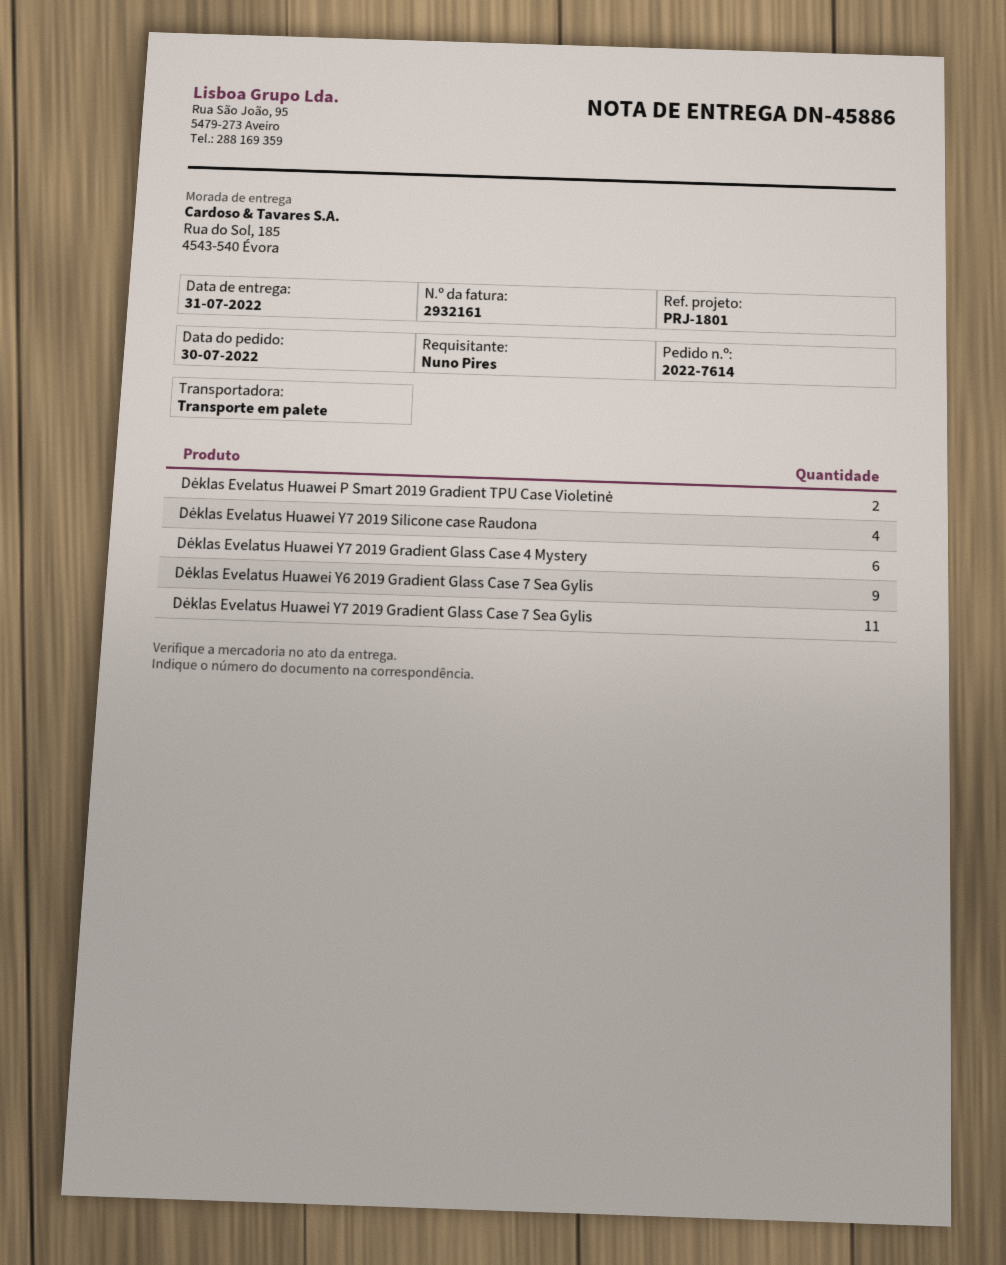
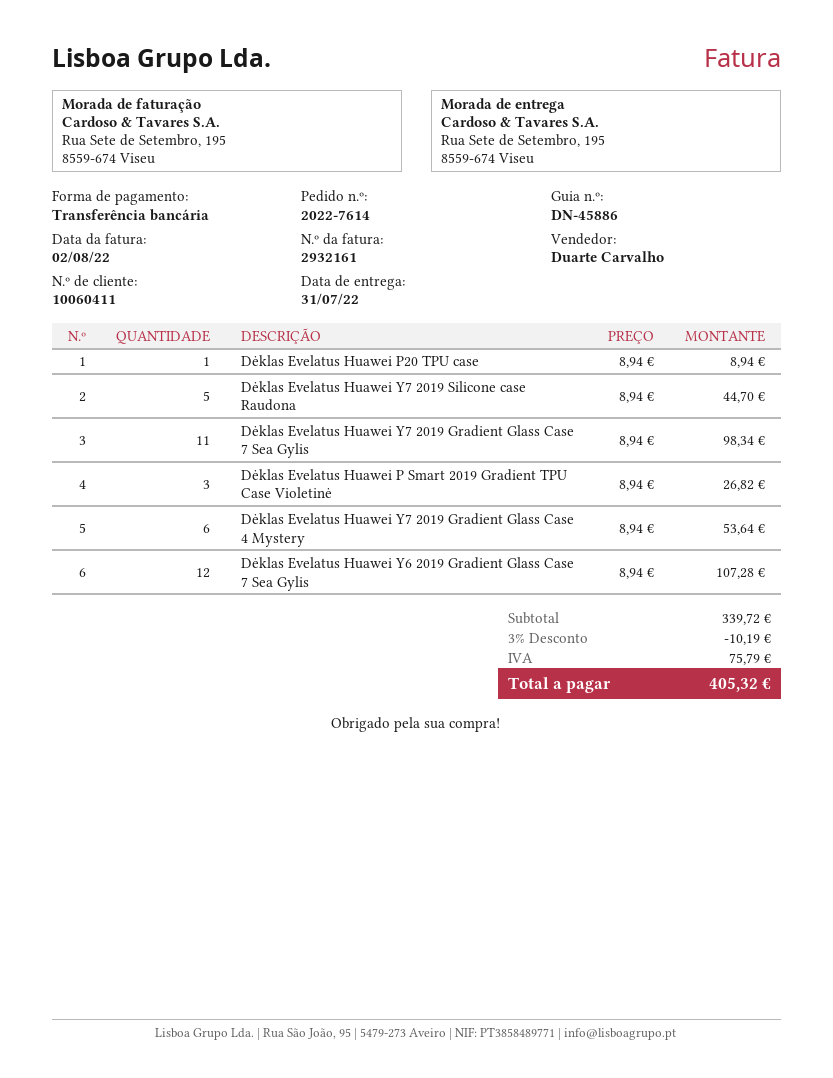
ship to: Rua do Sol, 185, 4543-540 Évora -> Rua Sete de Setembro, 195, 8559-674 Viseu
Dėklas Evelatus Huawei P Smart 2019 Gradient TPU Case Violetinė: 2 -> 3
Dėklas Evelatus Huawei Y7 2019 Silicone case Raudona: 4 -> 5
Dėklas Evelatus Huawei Y6 2019 Gradient Glass Case 7 Sea Gylis: 9 -> 12
Dėklas Evelatus Huawei P20 TPU case: none -> 1

